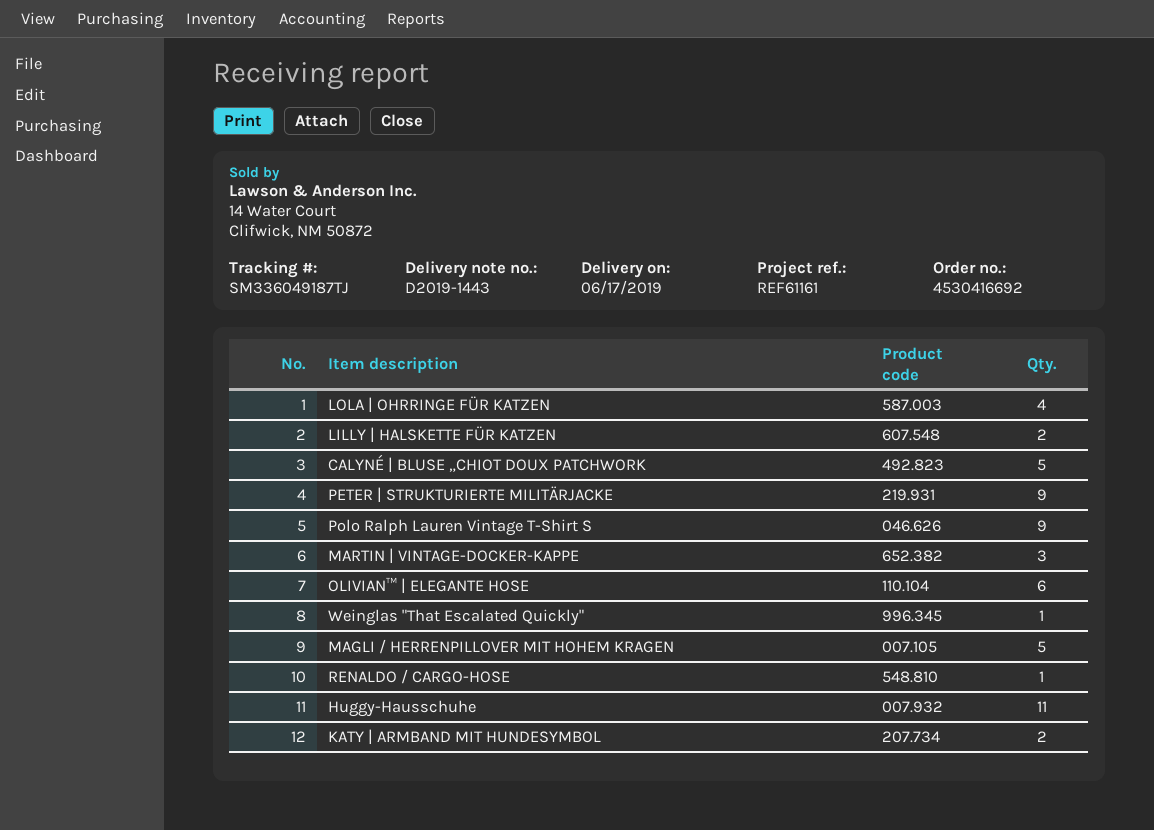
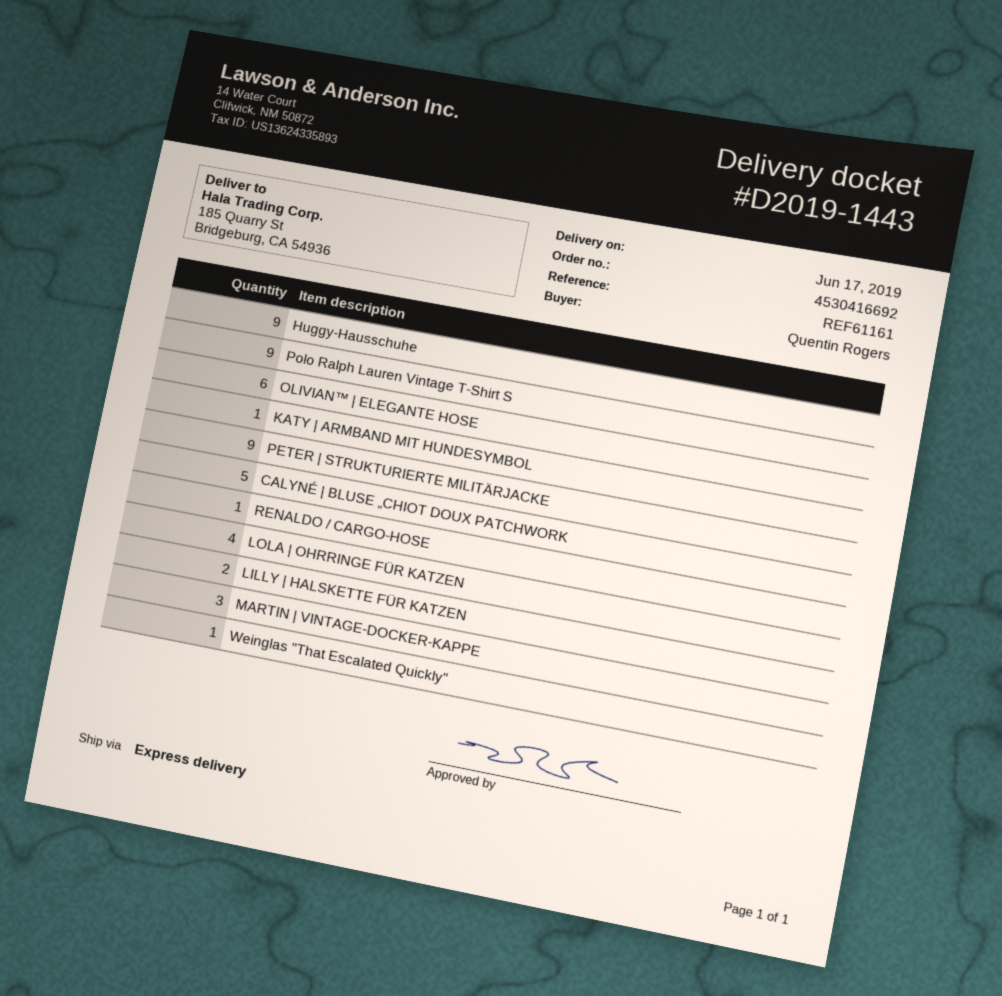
MAGLI / HERRENPILLOVER MIT HOHEM KRAGEN: 5 -> none
Huggy-Hausschuhe: 11 -> 9
KATY | ARMBAND MIT HUNDESYMBOL: 2 -> 1

